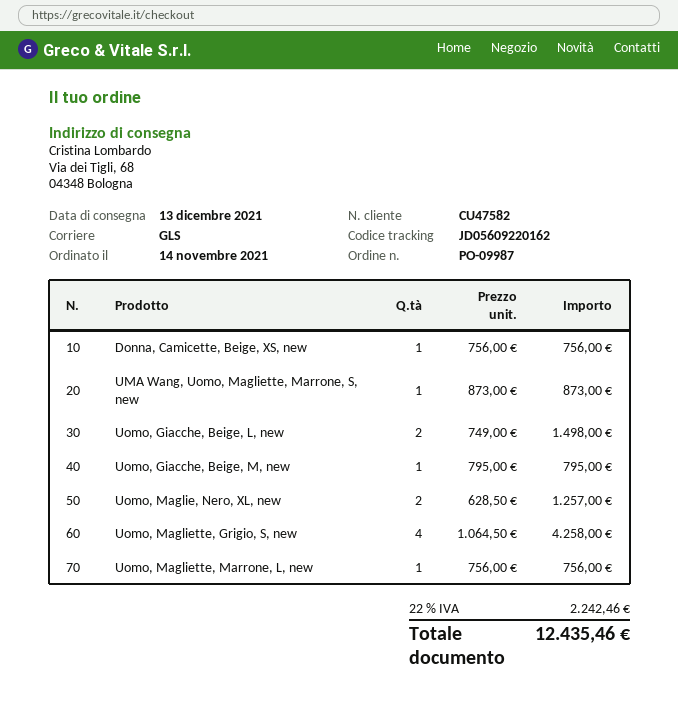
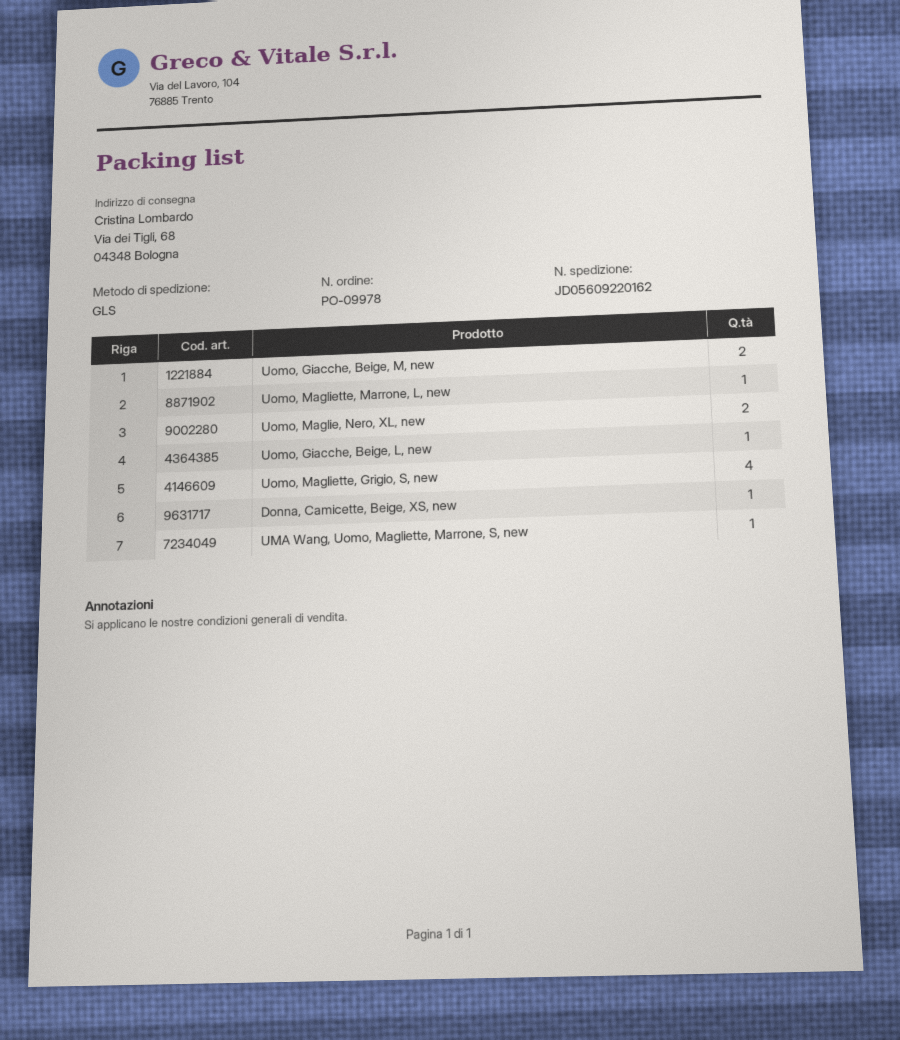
order number: PO-09987 -> PO-09978
Uomo, Giacche, Beige, L, new: 2 -> 1
Uomo, Giacche, Beige, M, new: 1 -> 2

